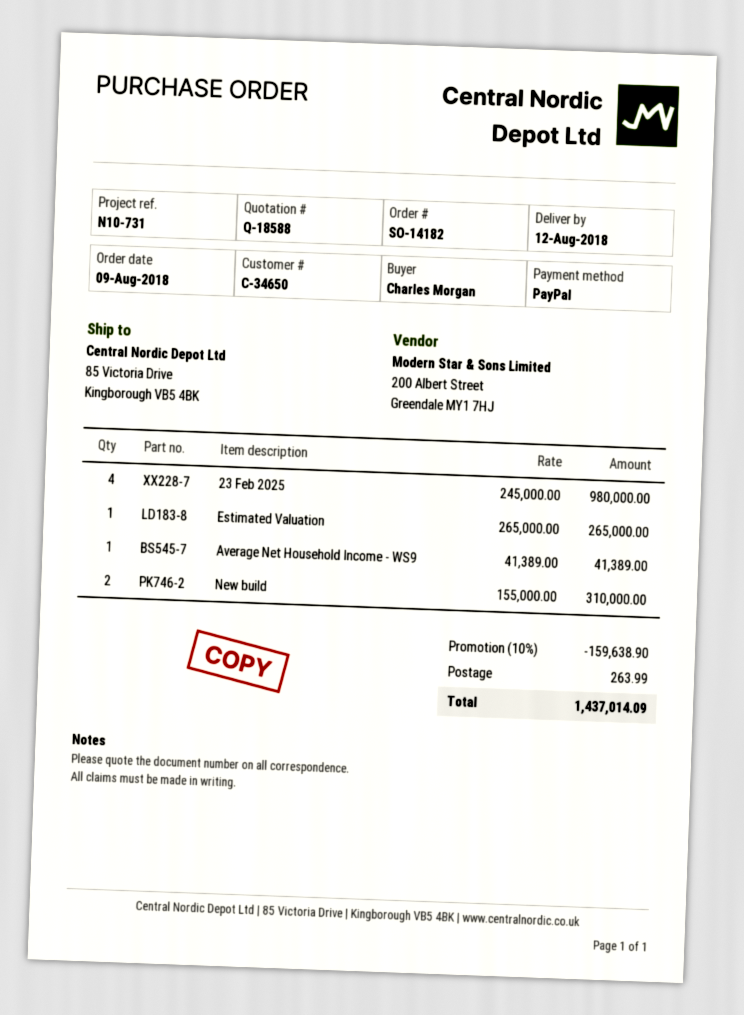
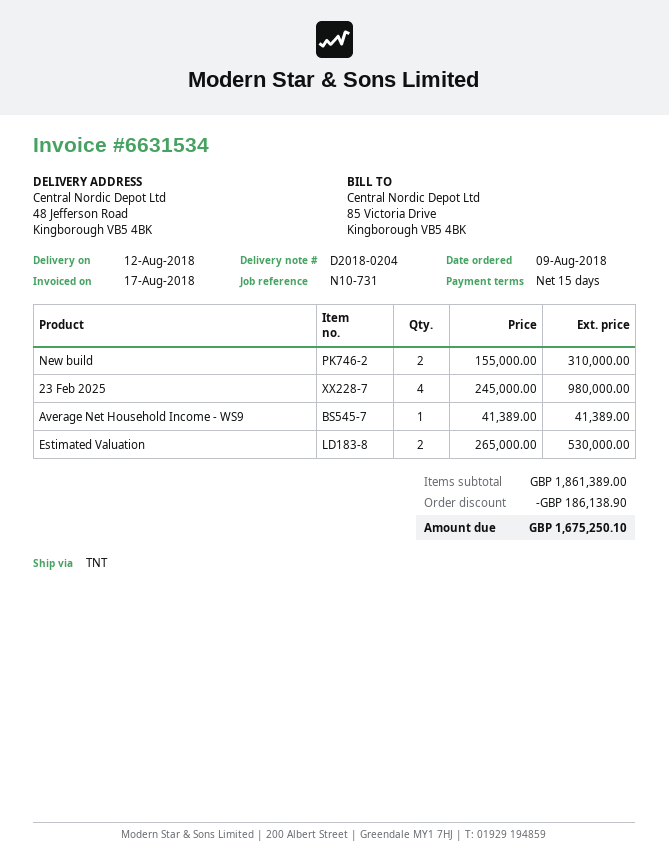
ship to: 85 Victoria Drive, Kingborough VB5 4BK -> 48 Jefferson Road, Kingborough VB5 4BK
Estimated Valuation: 1 x 265000.00 = 265000.00 -> 2 x 265000.00 = 530000.00
discount: 159638.90 -> 186138.90
shipping: 263.99 -> none
total: 1437014.09 -> 1675250.10

